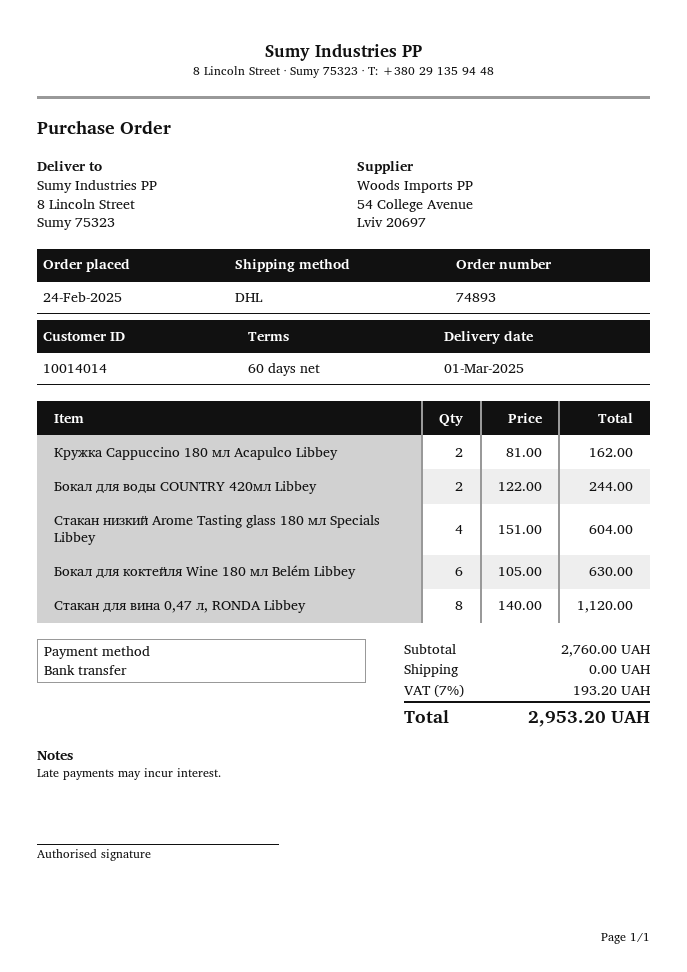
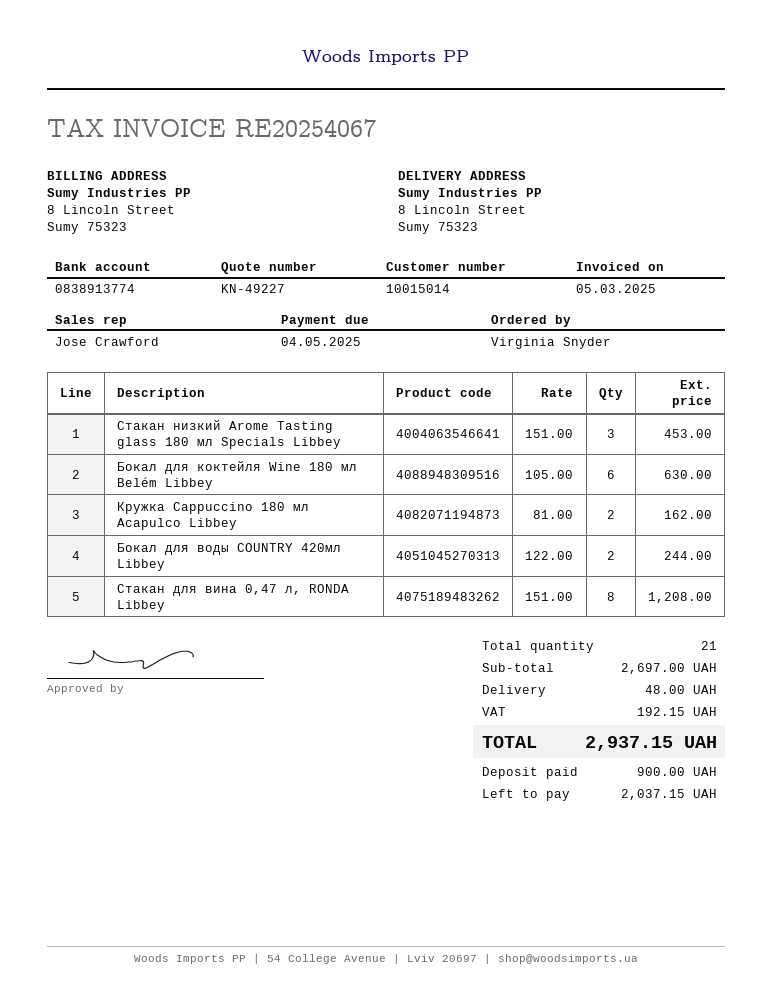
customer number: 10014014 -> 10015014
Стакан низкий Arome Tasting glass 180 мл Specials Libbey: 4 x 151.00 = 604.00 -> 3 x 151.00 = 453.00
Стакан для вина 0,47 л, RONDA Libbey: 8 x 140.00 = 1120.00 -> 8 x 151.00 = 1208.00
subtotal: 2760.00 -> 2697.00
shipping: 0.00 -> 48.00
tax: 193.20 -> 192.15
total: 2953.20 -> 2937.15

